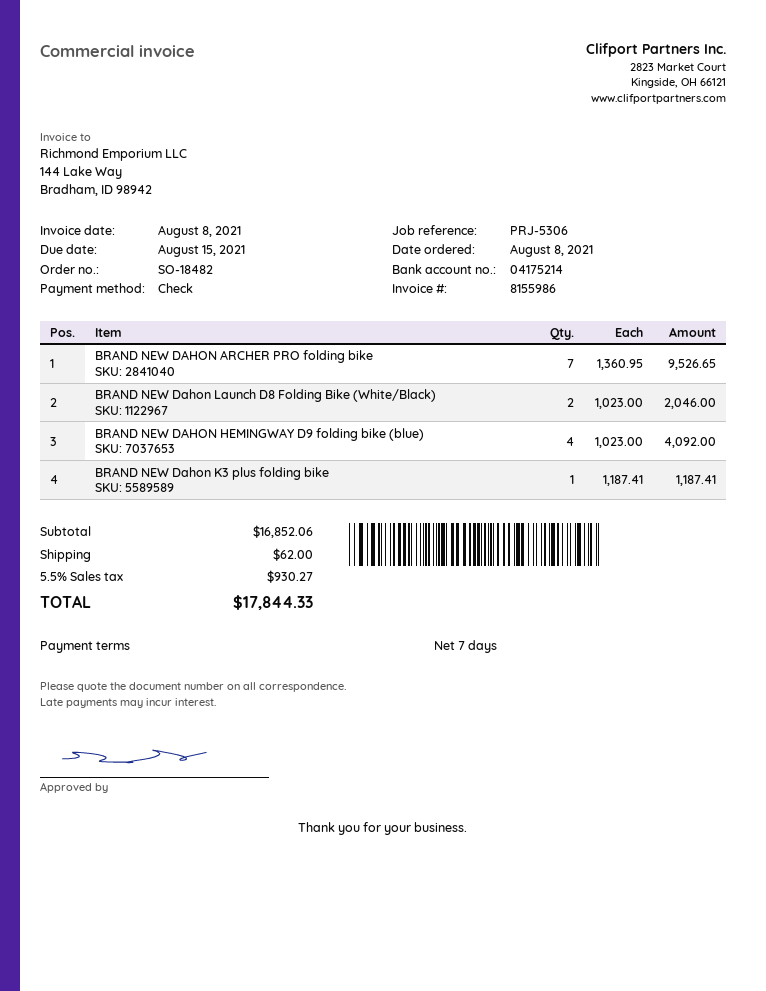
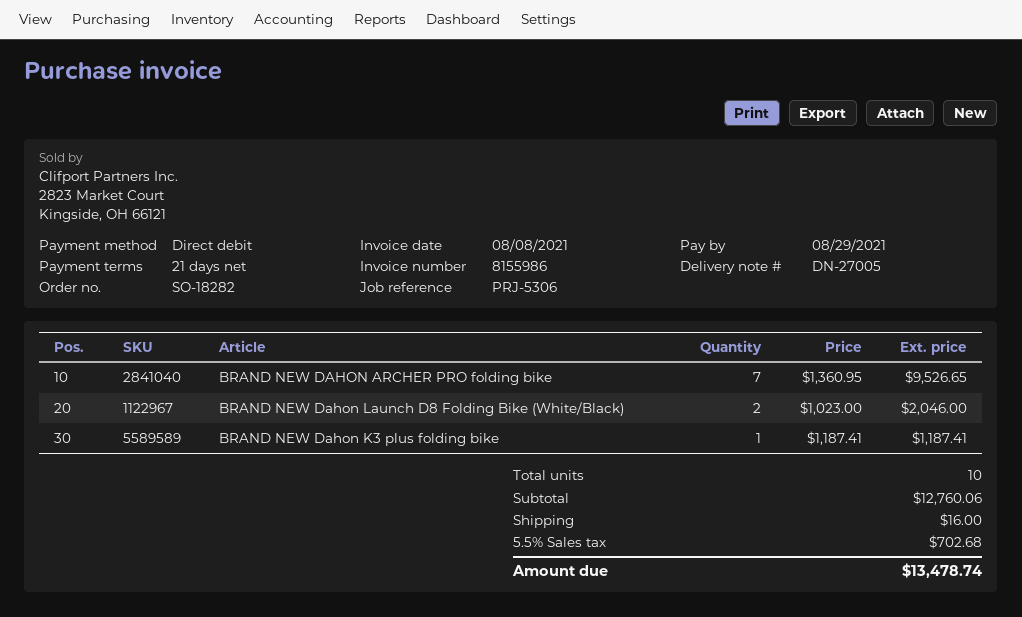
order number: SO-18482 -> SO-18282
payment terms: 7 days -> 21 days
due date: 2021-08-15 -> 2021-08-29
payment method: cheque -> direct debit
BRAND NEW DAHON HEMINGWAY D9 folding bike (blue): 4 x 1023.00 = 4092.00 -> none
subtotal: 16852.06 -> 12760.06
shipping: 62.00 -> 16.00
tax: 5.5% = 930.27 -> 5.5% = 702.68
total: 17844.33 -> 13478.74

